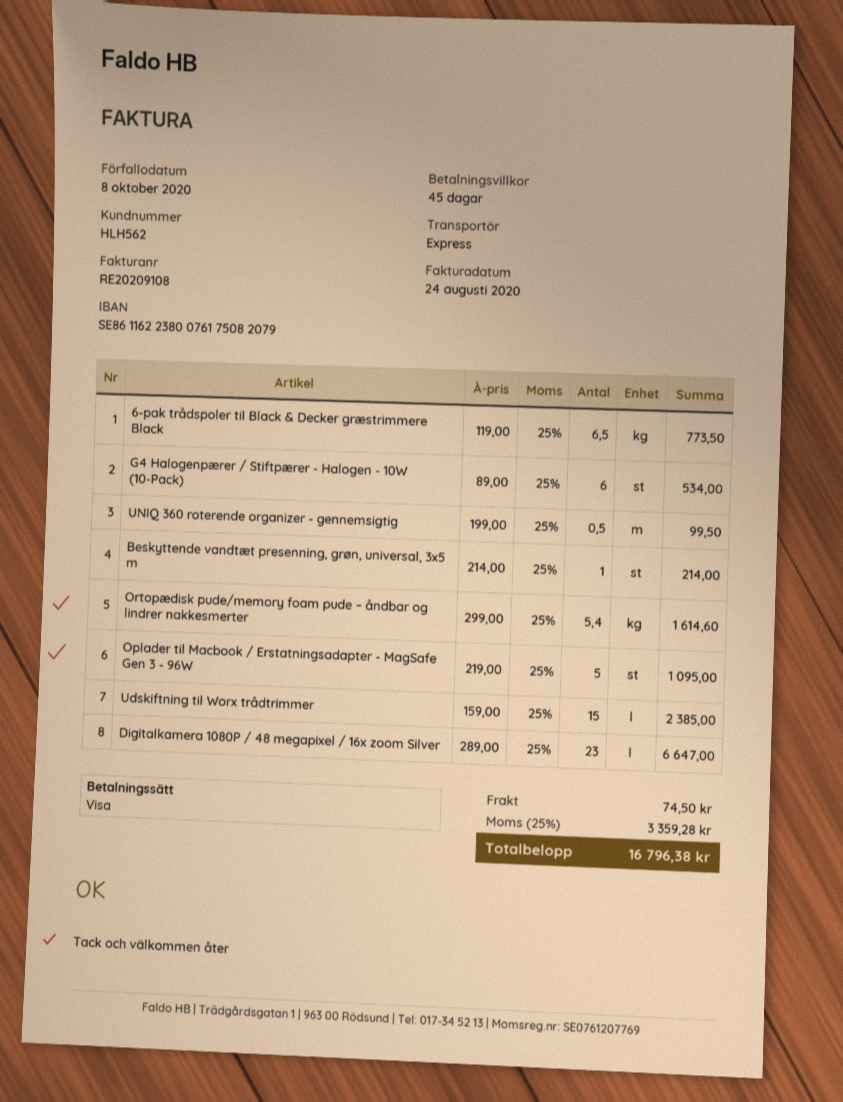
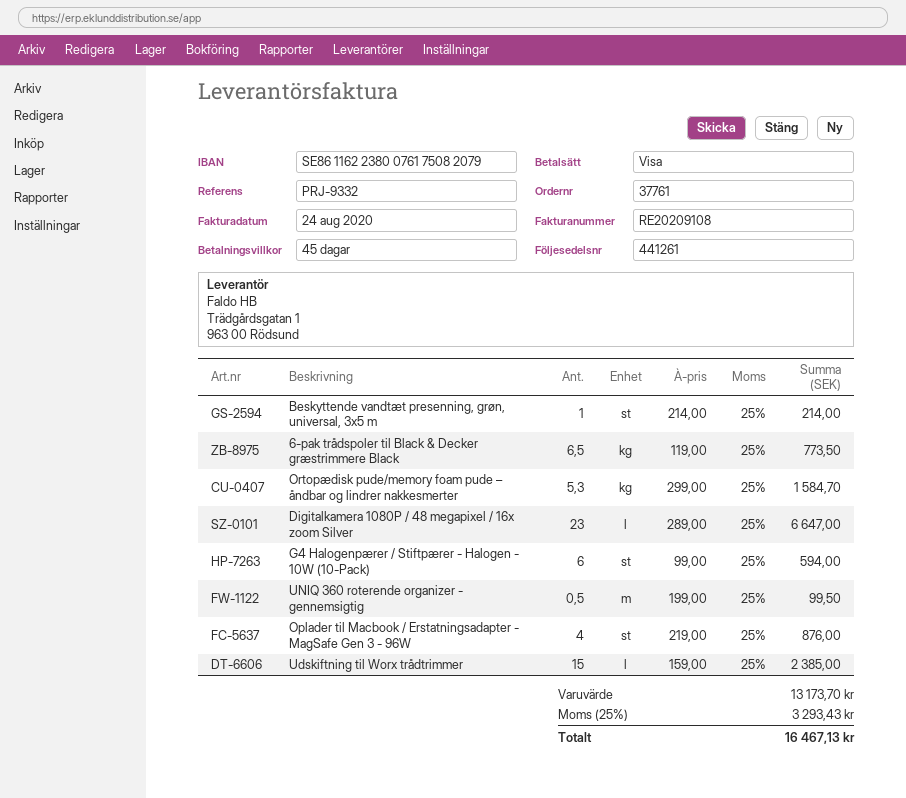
G4 Halogenpærer / Stiftpærer - Halogen - 10W (10-Pack): 6 x 89.00 = 534.00 -> 6 x 99.00 = 594.00
Ortopædisk pude/memory foam pude – åndbar og lindrer nakkesmerter: 5.4 x 299.00 = 1614.60 -> 5.3 x 299.00 = 1584.70
Oplader til Macbook / Erstatningsadapter - MagSafe Gen 3 - 96W: 5 x 219.00 = 1095.00 -> 4 x 219.00 = 876.00
shipping: 74.50 -> none
tax: 25% = 3359.28 -> 25% = 3293.43
total: 16796.38 -> 16467.13

